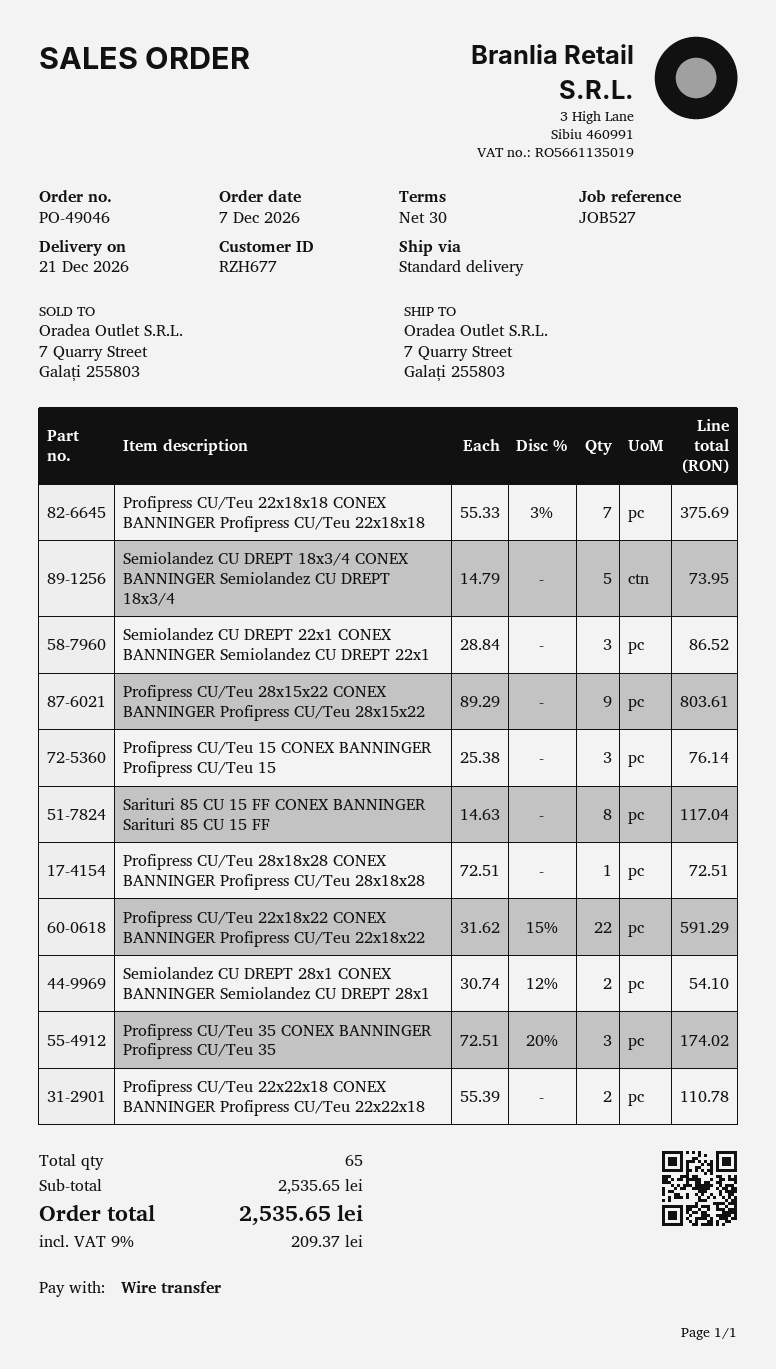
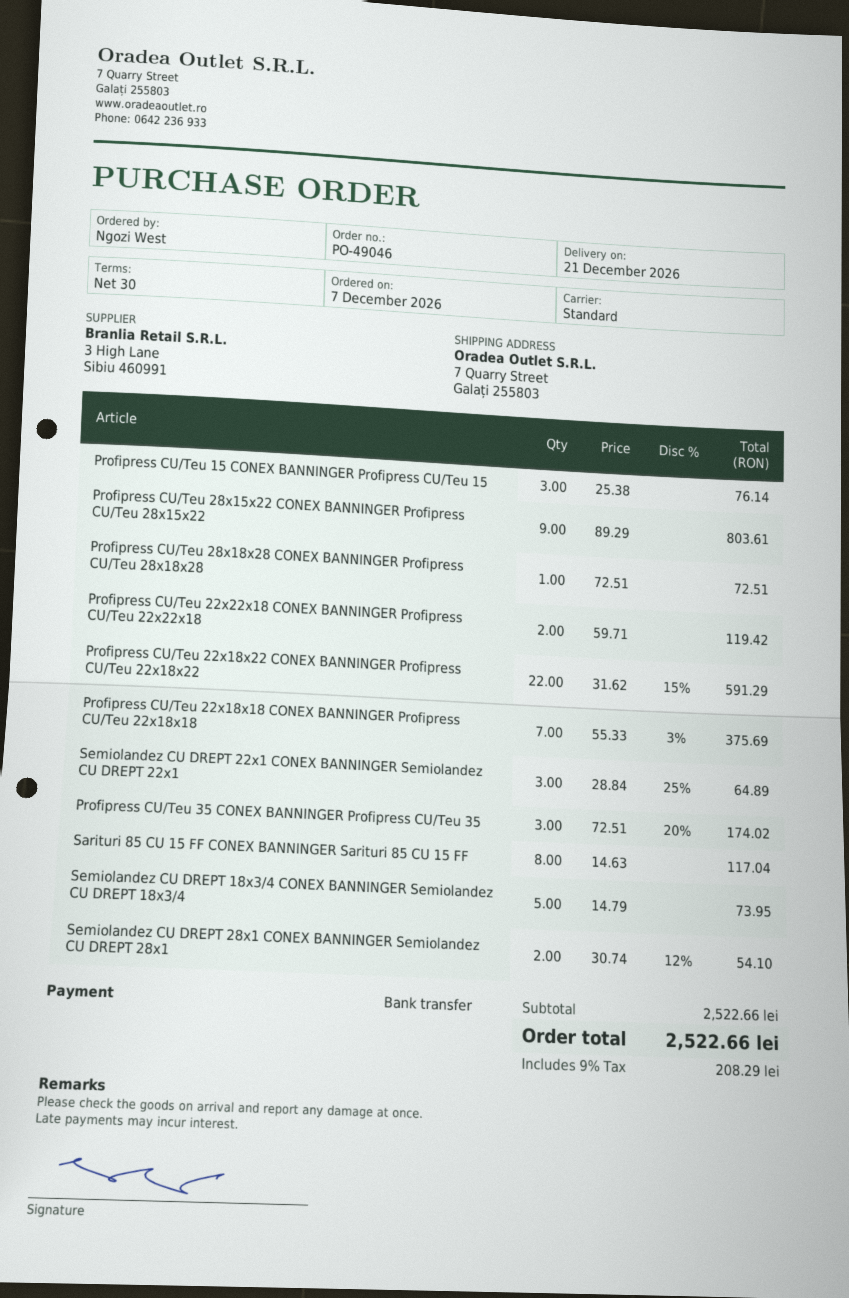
Semiolandez CU DREPT 22x1 CONEX BANNINGER Semiolandez CU DREPT 22x1: 3 x 28.84 = 86.52 -> 3 x 28.84 - 25% = 64.89
Profipress CU/Teu 22x22x18 CONEX BANNINGER Profipress CU/Teu 22x22x18: 2 x 55.39 = 110.78 -> 2 x 59.71 = 119.42
subtotal: 2535.65 -> 2522.66
tax: 9% = 209.37 -> 9% = 208.29
total: 2535.65 -> 2522.66

